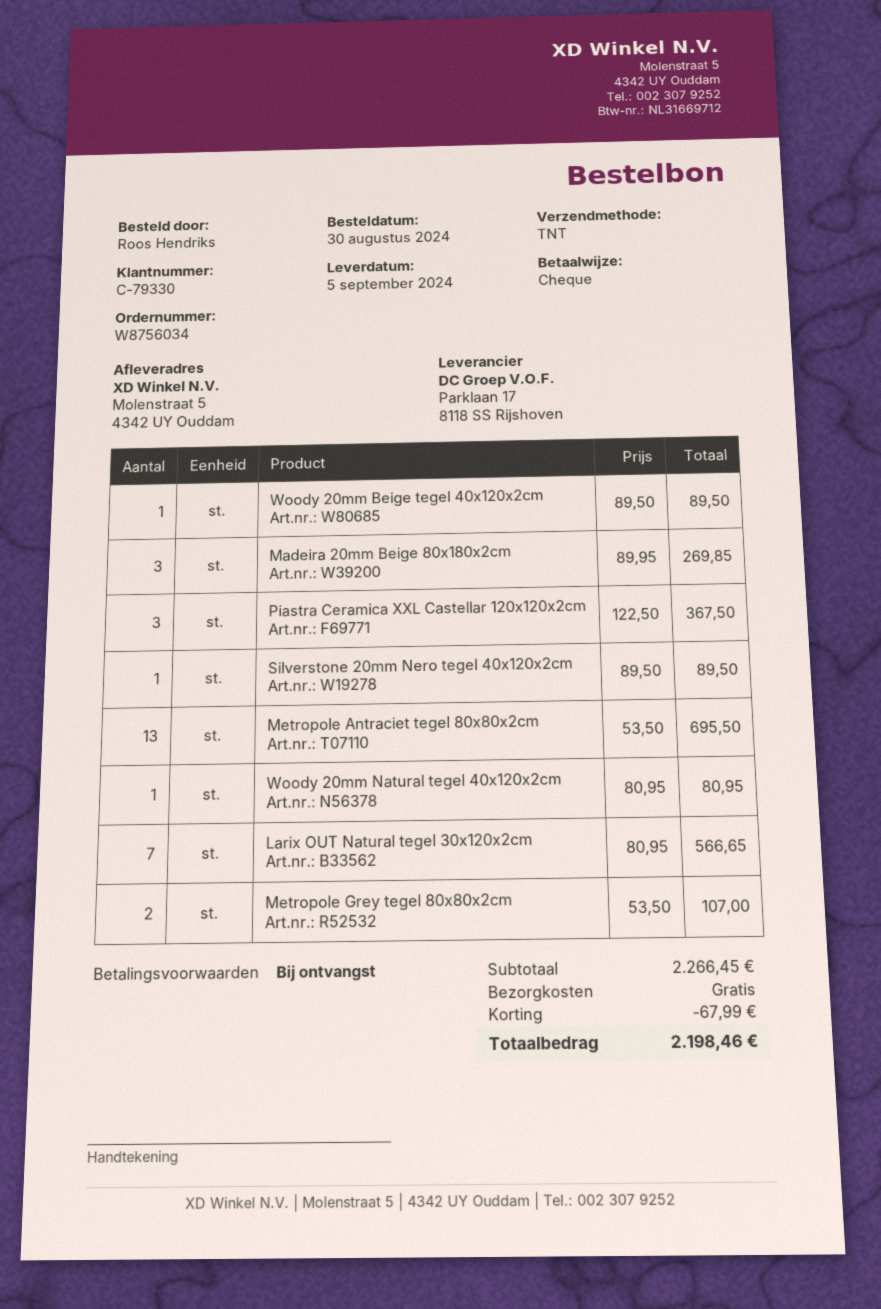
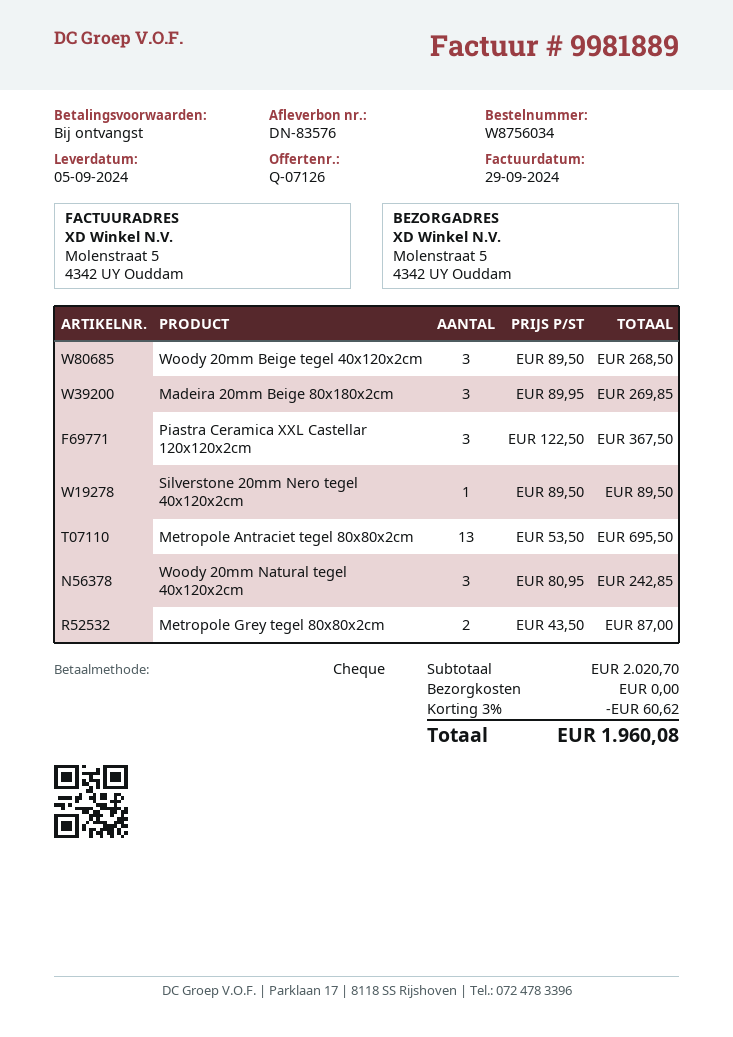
Woody 20mm Beige tegel 40x120x2cm: 1 x 89.50 = 89.50 -> 3 x 89.50 = 268.50
Woody 20mm Natural tegel 40x120x2cm: 1 x 80.95 = 80.95 -> 3 x 80.95 = 242.85
Larix OUT Natural tegel 30x120x2cm: 7 x 80.95 = 566.65 -> none
Metropole Grey tegel 80x80x2cm: 2 x 53.50 = 107.00 -> 2 x 43.50 = 87.00
subtotal: 2266.45 -> 2020.70
discount: 67.99 -> 60.62
total: 2198.46 -> 1960.08

